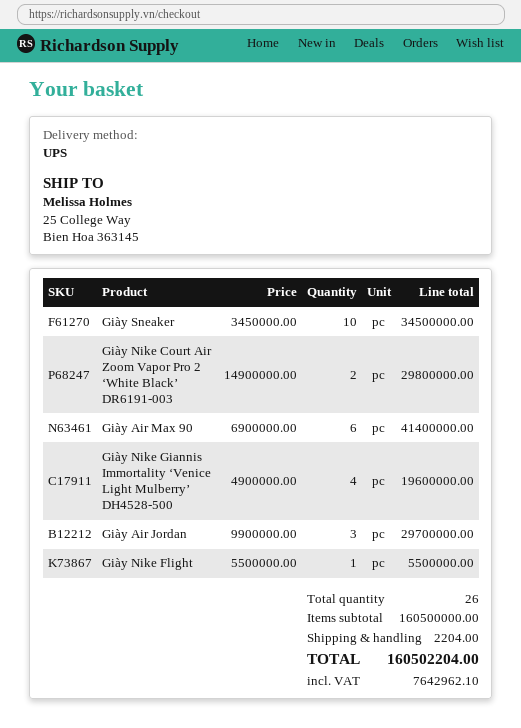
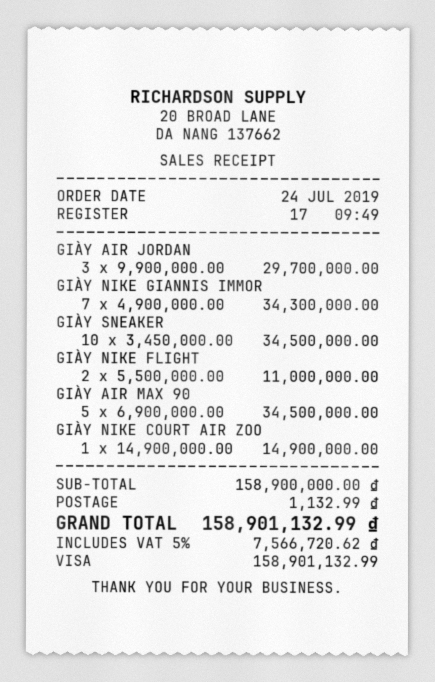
Giày Nike Court Air Zoom Vapor Pro 2 ‘White Black’ DR6191-003: 2 x 14900000.00 = 29800000.00 -> 1 x 14900000.00 = 14900000.00
Giày Air Max 90: 6 x 6900000.00 = 41400000.00 -> 5 x 6900000.00 = 34500000.00
Giày Nike Giannis Immortality ‘Venice Light Mulberry’ DH4528-500: 4 x 4900000.00 = 19600000.00 -> 7 x 4900000.00 = 34300000.00
Giày Nike Flight: 1 x 5500000.00 = 5500000.00 -> 2 x 5500000.00 = 11000000.00
subtotal: 160500000.00 -> 158900000.00
shipping: 2204.00 -> 1132.99
tax: 7642962.10 -> 7566720.62
total: 160502204.00 -> 158901132.99

